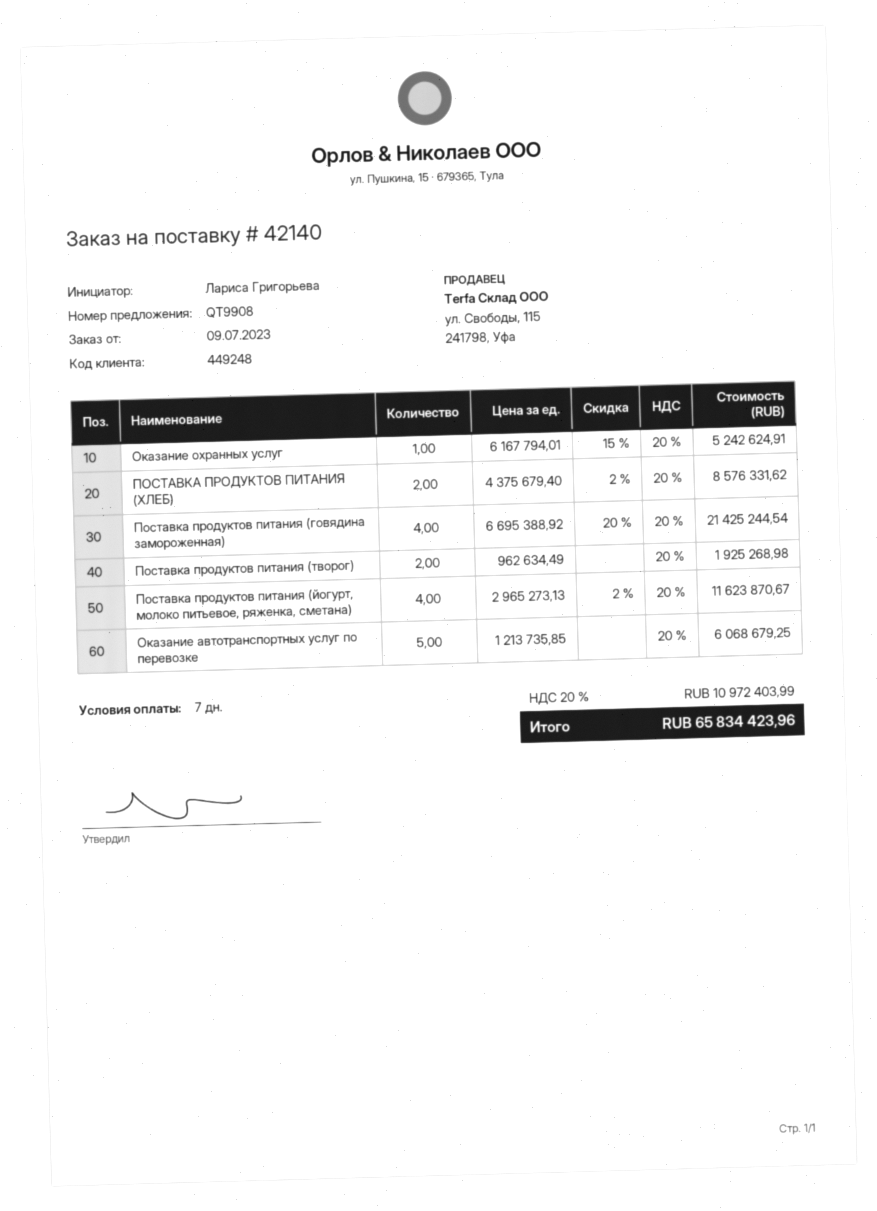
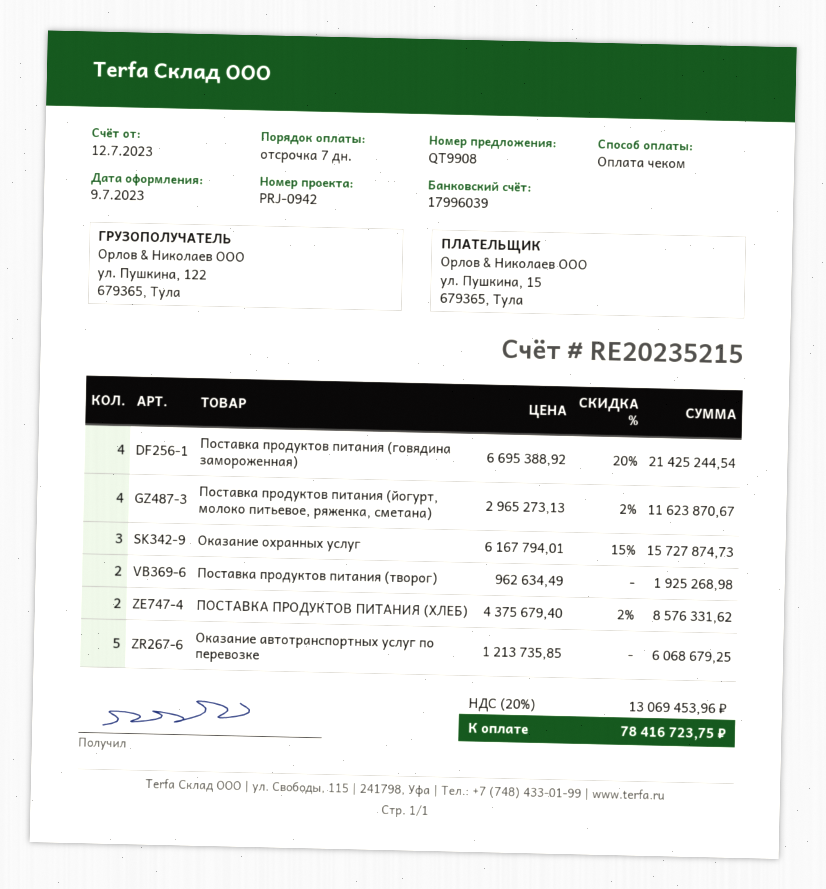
Оказание охранных услуг: 1 x 6167794.01 - 15% = 5242624.91 -> 3 x 6167794.01 - 15% = 15727874.73
tax: 20% = 10972403.99 -> 20% = 13069453.96
total: 65834423.96 -> 78416723.75

